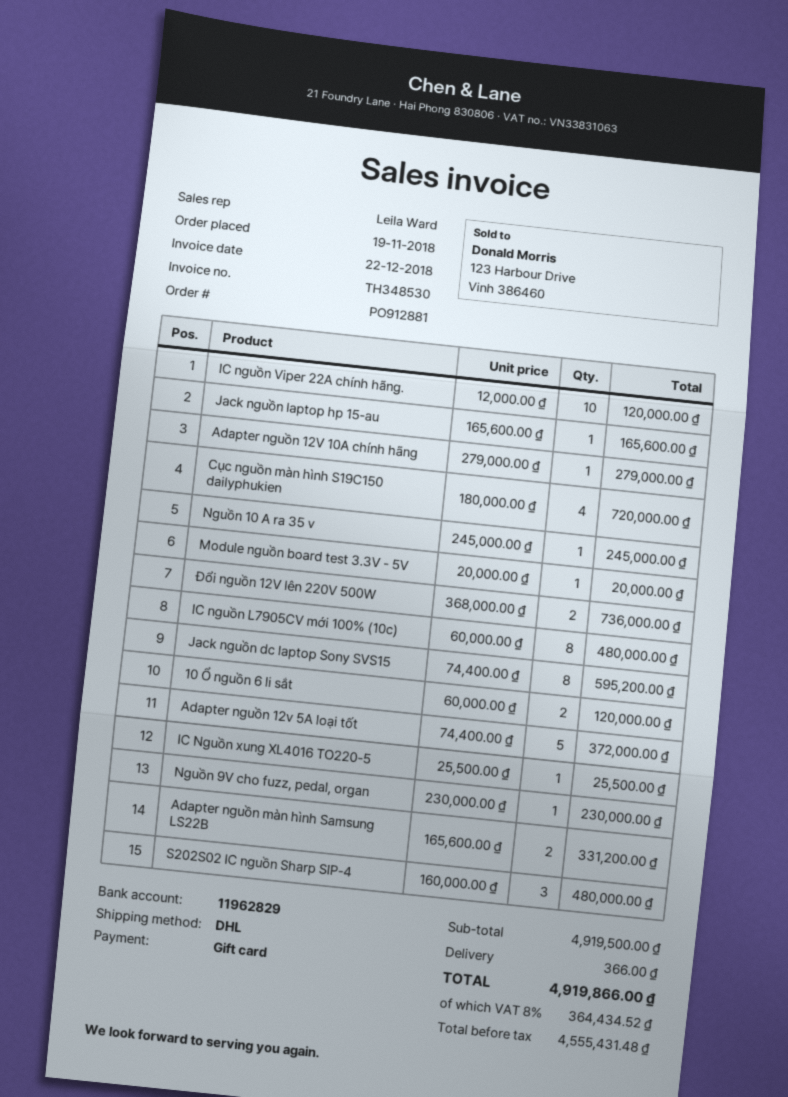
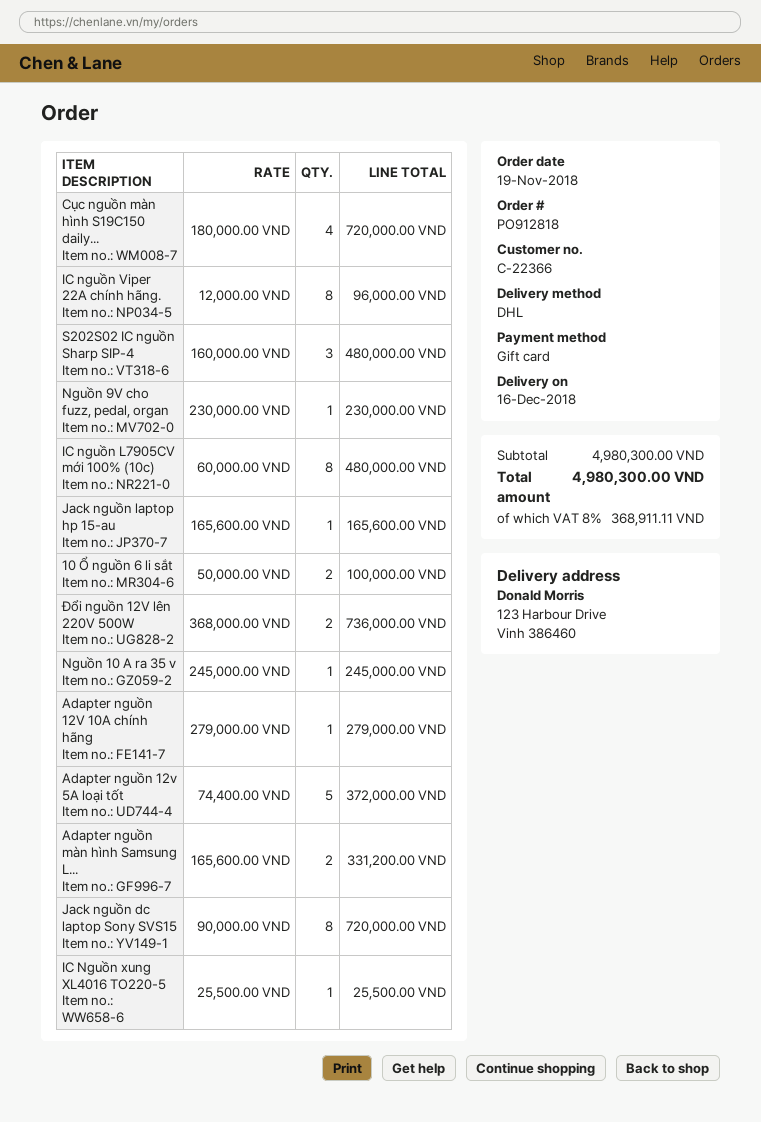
order number: PO912881 -> PO912818
IC nguồn Viper 22A chính hãng.: 10 x 12000.00 = 120000.00 -> 8 x 12000.00 = 96000.00
Module nguồn board test 3.3V - 5V: 1 x 20000.00 = 20000.00 -> none
Jack nguồn dc laptop Sony SVS15: 8 x 74400.00 = 595200.00 -> 8 x 90000.00 = 720000.00
10 Ổ nguồn 6 li sắt: 2 x 60000.00 = 120000.00 -> 2 x 50000.00 = 100000.00
subtotal: 4919500.00 -> 4980300.00
shipping: 366.00 -> none
tax: 8% = 364434.52 -> 8% = 368911.11
total: 4919866.00 -> 4980300.00

